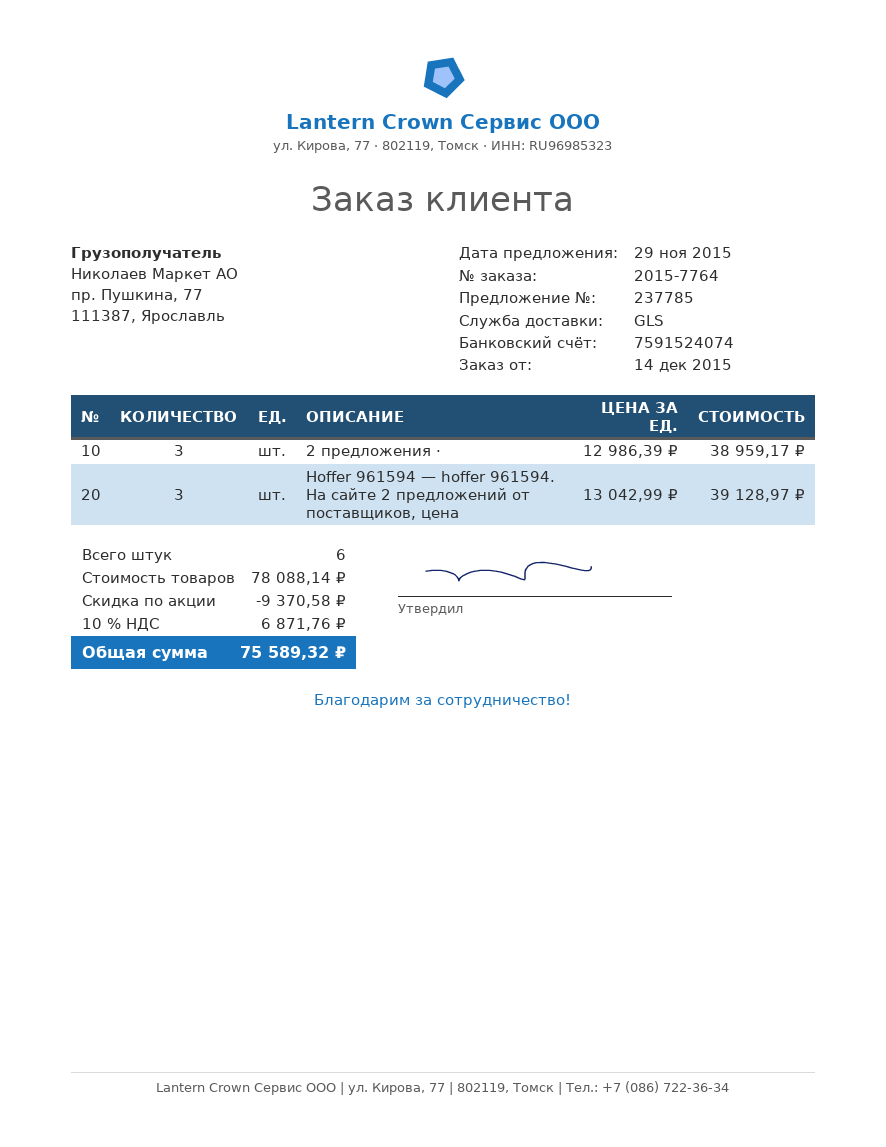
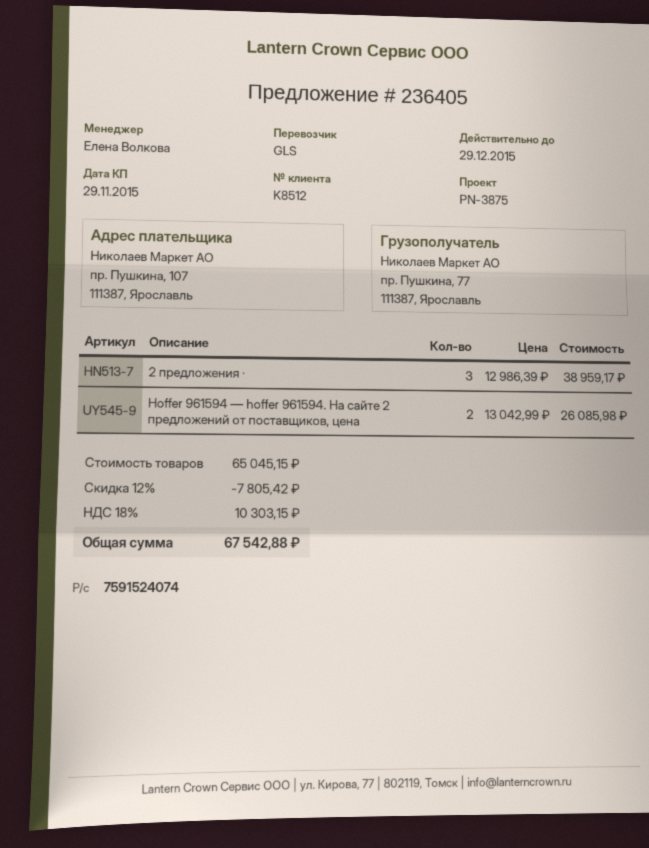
quote number: 237785 -> 236405
Hoffer 961594 — hoffer 961594. На сайте 2 предложений от поставщиков, цена: 3 x 13042.99 = 39128.97 -> 2 x 13042.99 = 26085.98
subtotal: 78088.14 -> 65045.15
discount: 9370.58 -> 7805.42
tax: 10% = 6871.76 -> 18% = 10303.15
total: 75589.32 -> 67542.88

